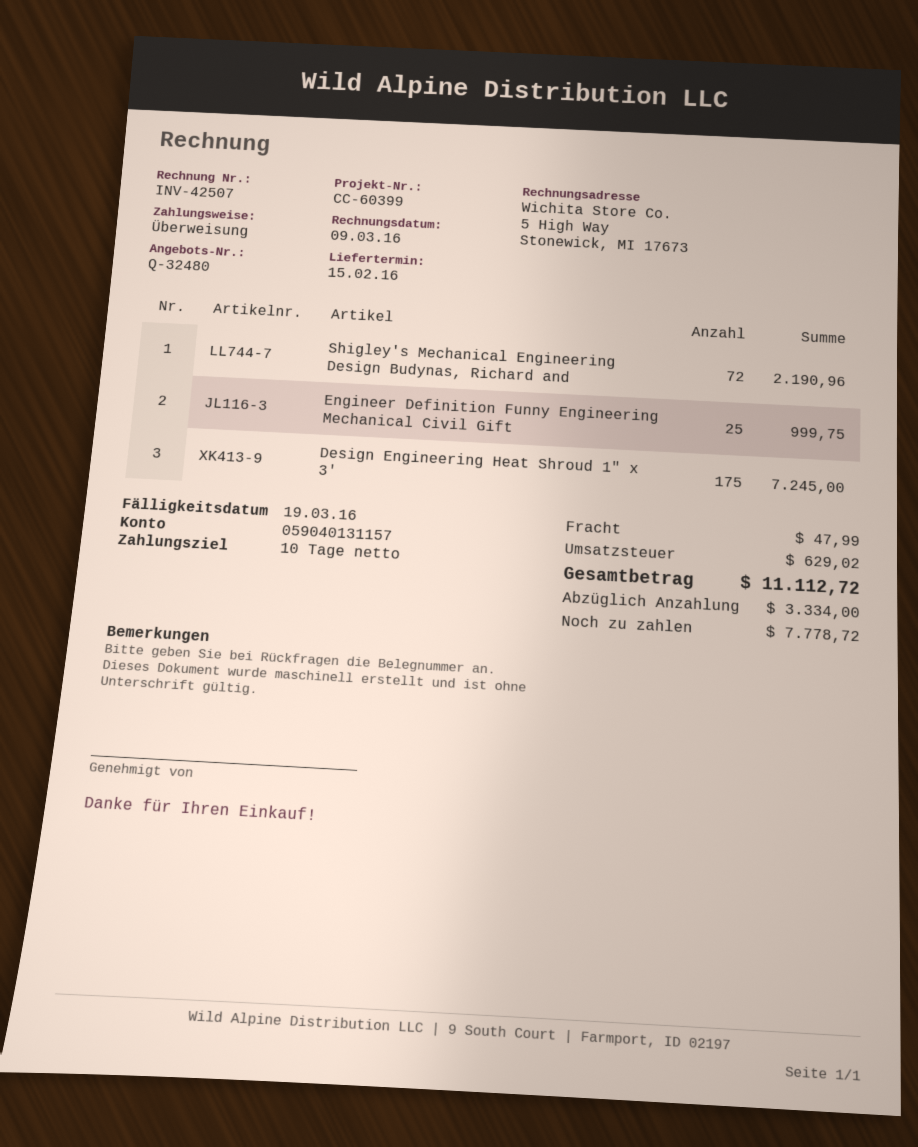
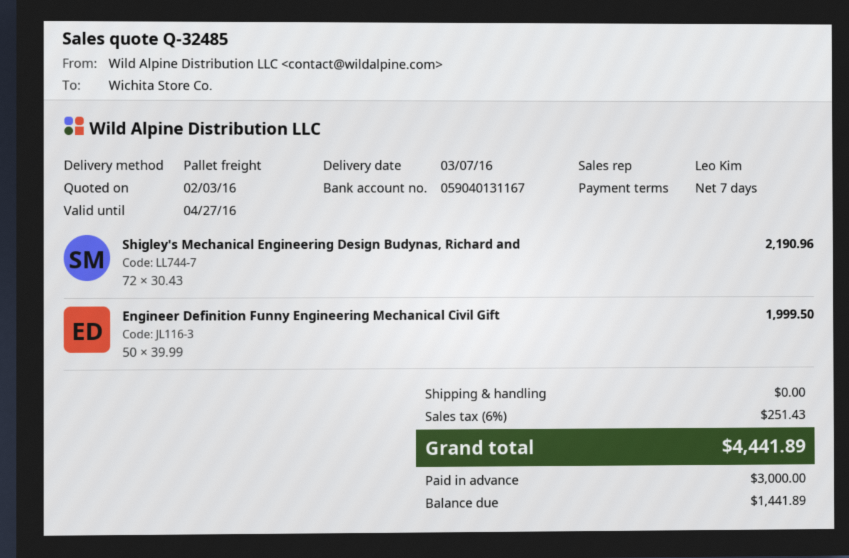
quote number: Q-32480 -> Q-32485
delivery date: 2016-02-15 -> 2016-03-07
payment terms: 10 days -> 7 days
bank account: 059040131157 -> 059040131167
Engineer Definition Funny Engineering Mechanical Civil Gift: 25 for 999.75 -> 50 for 1999.50
Design Engineering Heat Shroud 1" x 3': 175 for 7245.00 -> none
shipping: 47.99 -> 0.00
tax: 629.02 -> 251.43
total: 11112.72 -> 4441.89
deposit: 3334.00 -> 3000.00
balance: 7778.72 -> 1441.89

